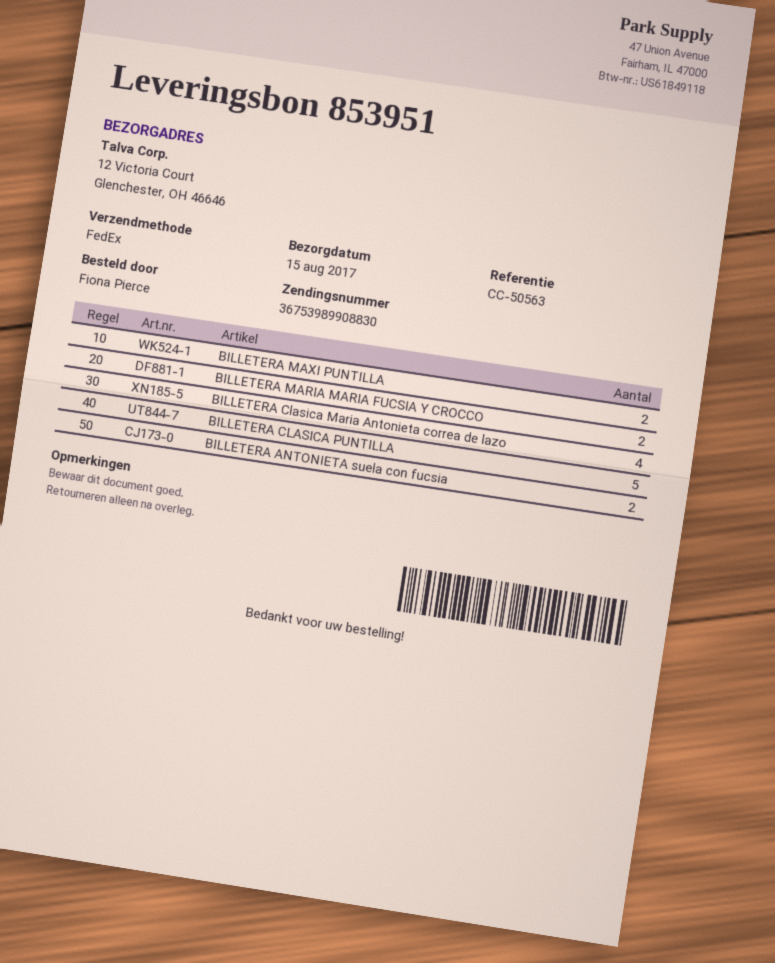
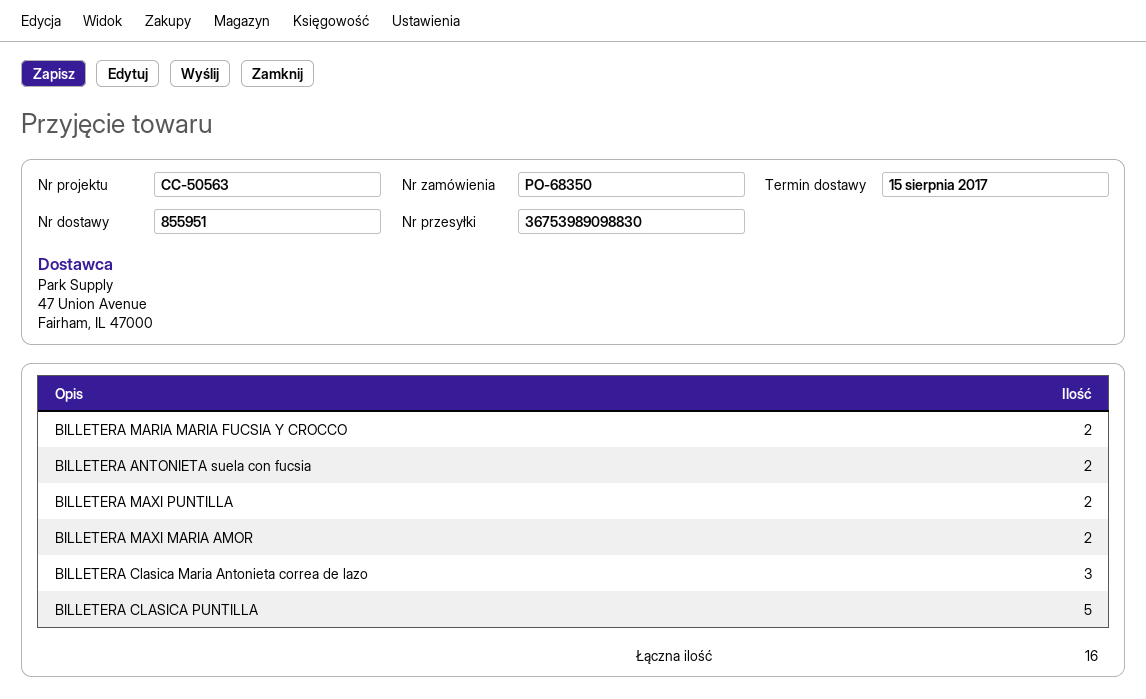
delivery note number: 853951 -> 855951
tracking number: 36753989908830 -> 36753989098830
BILLETERA Clasica Maria Antonieta correa de lazo: 4 -> 3
BILLETERA MAXI MARIA AMOR: none -> 2

